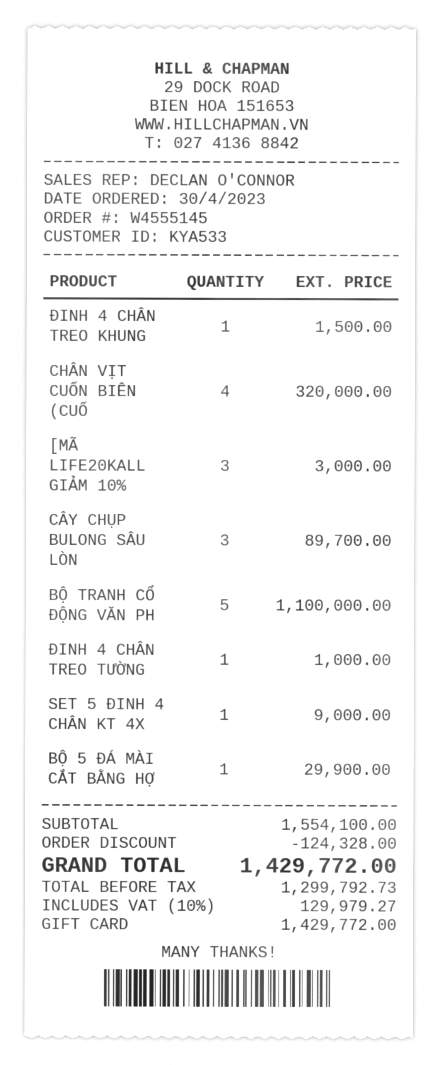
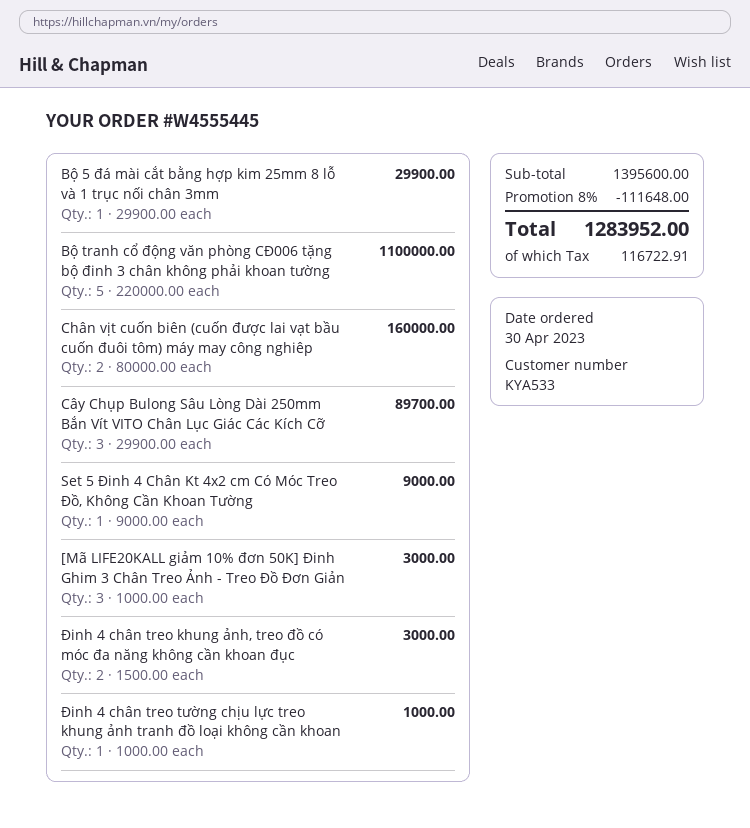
order number: W4555145 -> W4555445
ĐINH 4 CHÂN TREO KHUNG: 1 for 1500.00 -> 2 for 3000.00
CHÂN VỊT CUỐN BIÊN (CUỐ: 4 for 320000.00 -> 2 for 160000.00
subtotal: 1554100.00 -> 1395600.00
discount: 124328.00 -> 111648.00
tax: 129979.27 -> 116722.91
total: 1429772.00 -> 1283952.00

